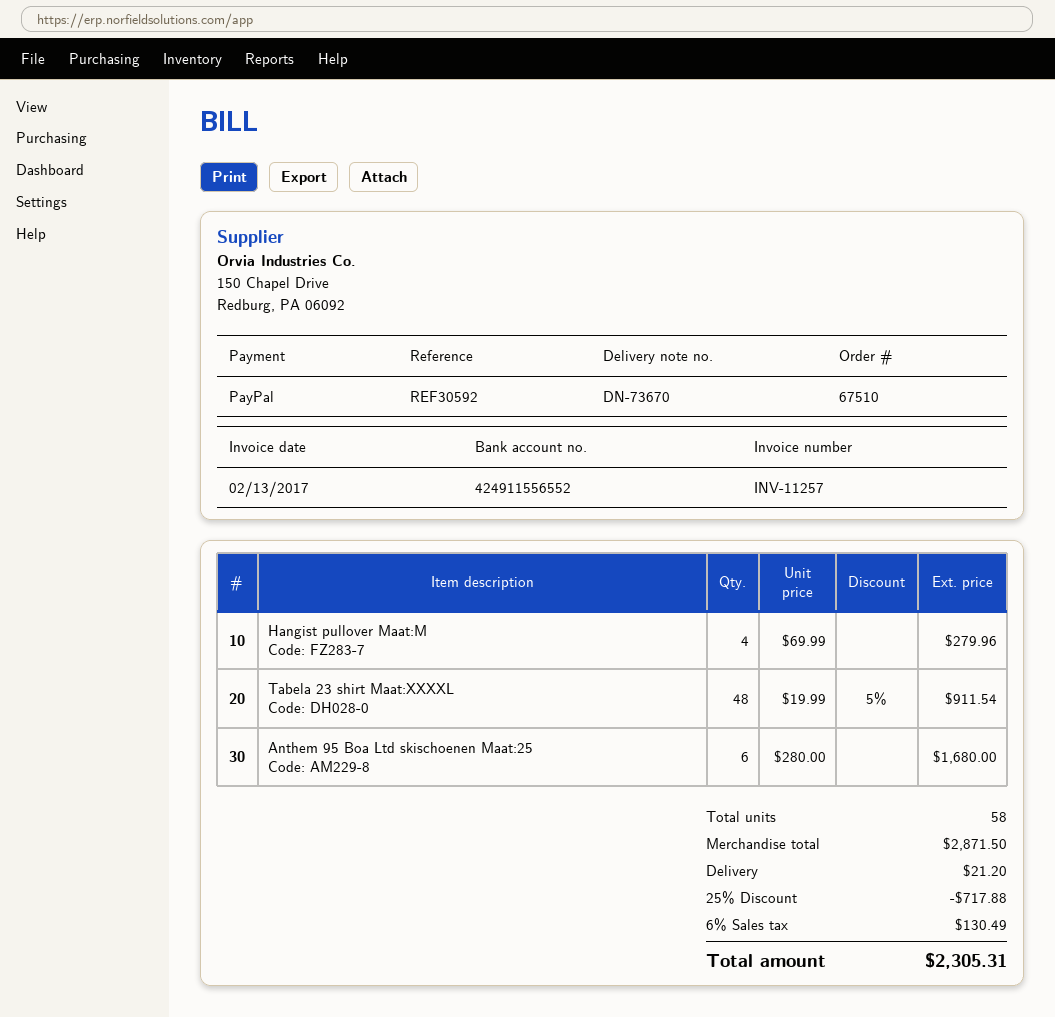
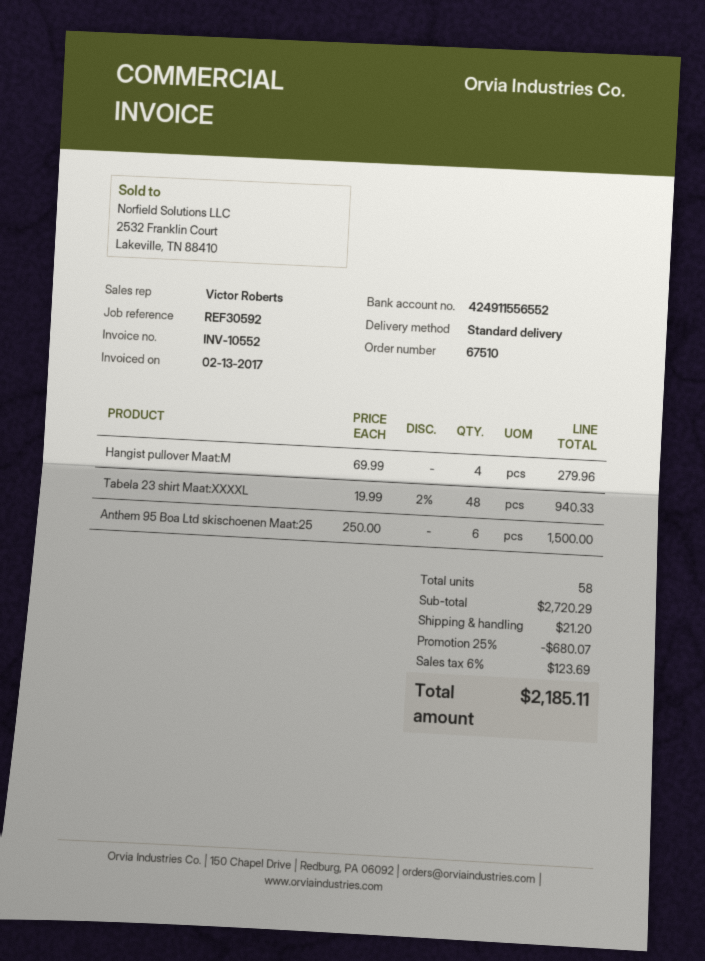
invoice number: INV-11257 -> INV-10552
Tabela 23 shirt Maat:XXXXL: 48 x 19.99 - 5% = 911.54 -> 48 x 19.99 - 2% = 940.33
Anthem 95 Boa Ltd skischoenen Maat:25: 6 x 280.00 = 1680.00 -> 6 x 250.00 = 1500.00
subtotal: 2871.50 -> 2720.29
discount: 25% = 717.88 -> 25% = 680.07
tax: 6% = 130.49 -> 6% = 123.69
total: 2305.31 -> 2185.11

